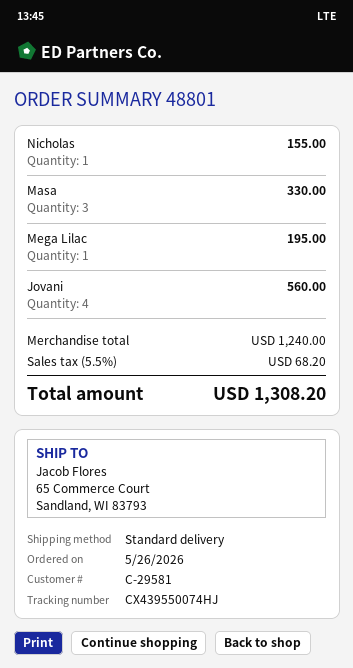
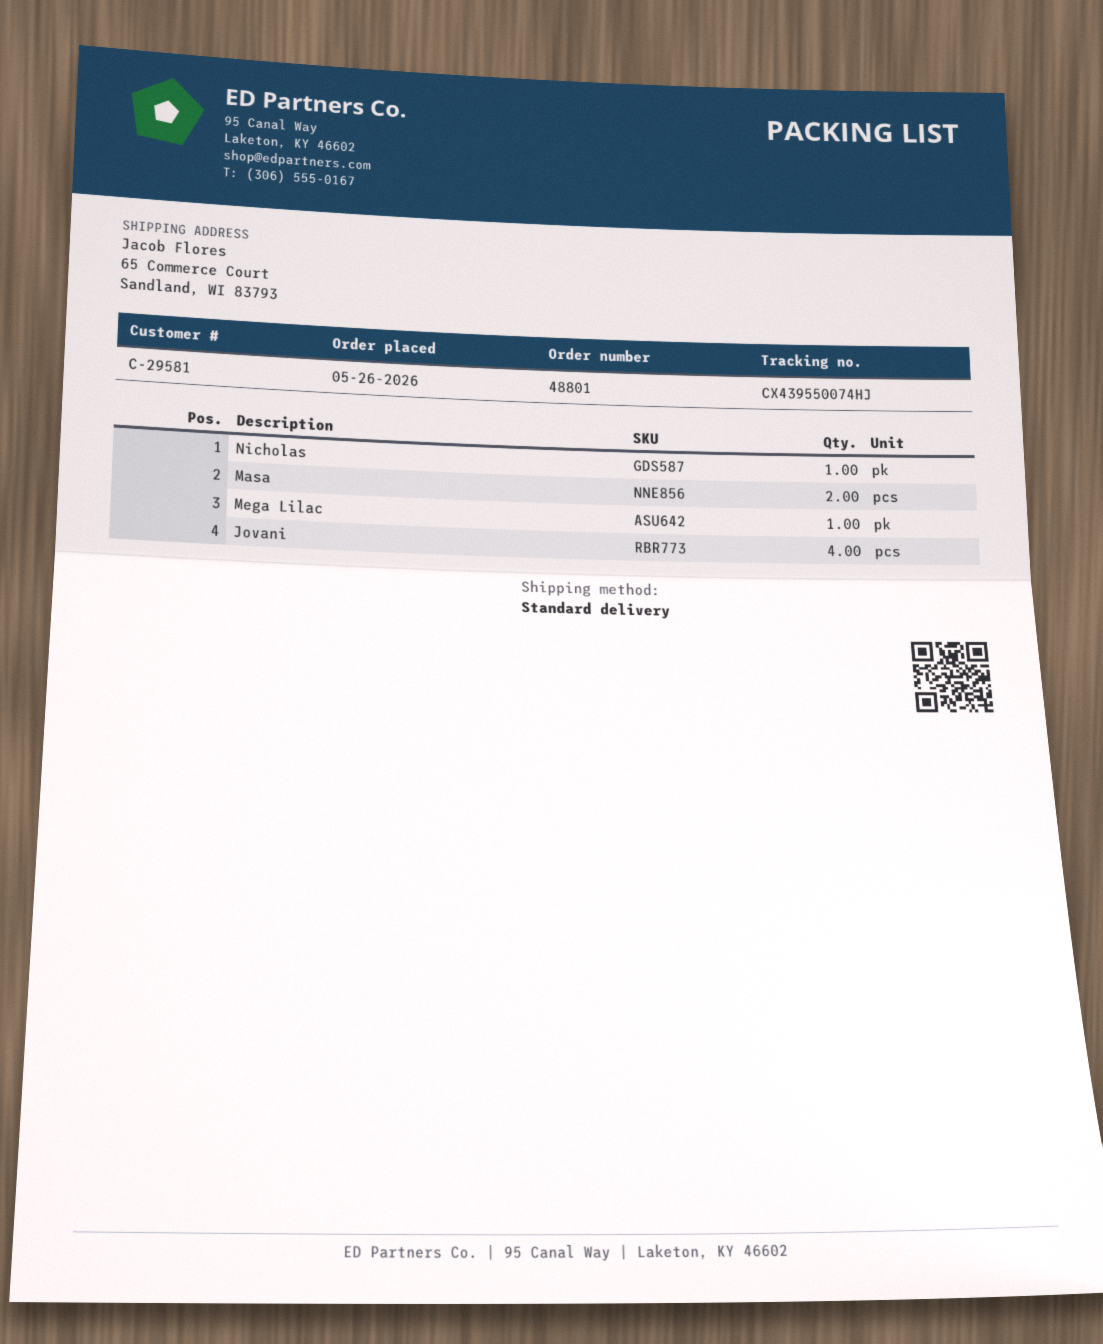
Masa: 3 -> 2

